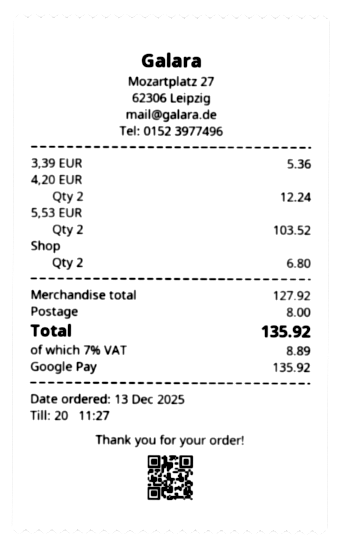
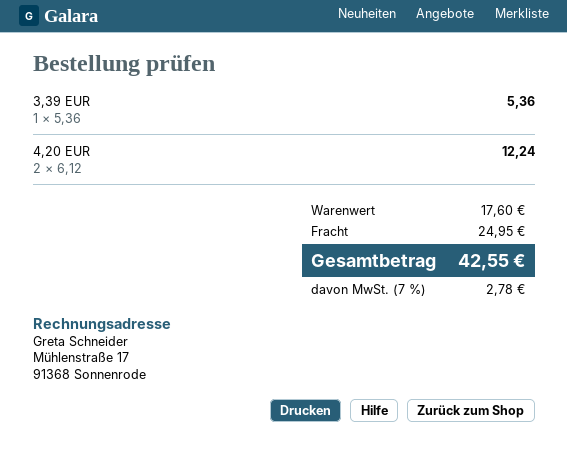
5,53 EUR: 2 for 103.52 -> none
Shop: 2 for 6.80 -> none
subtotal: 127.92 -> 17.60
shipping: 8.00 -> 24.95
tax: 7% = 8.89 -> 7% = 2.78
total: 135.92 -> 42.55

